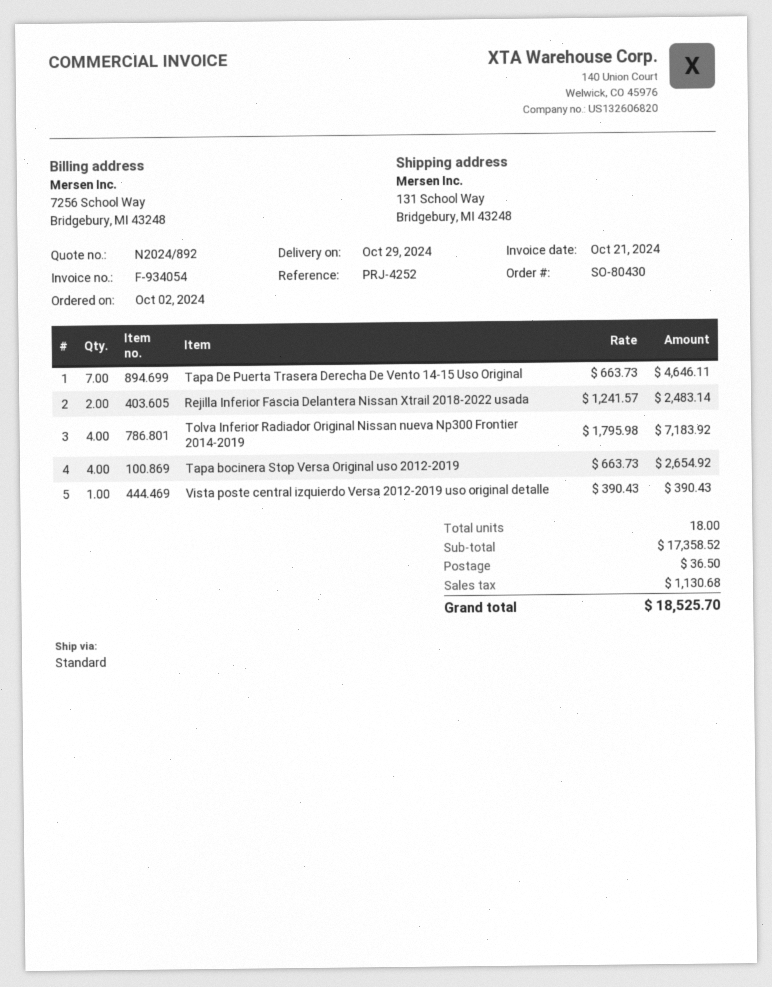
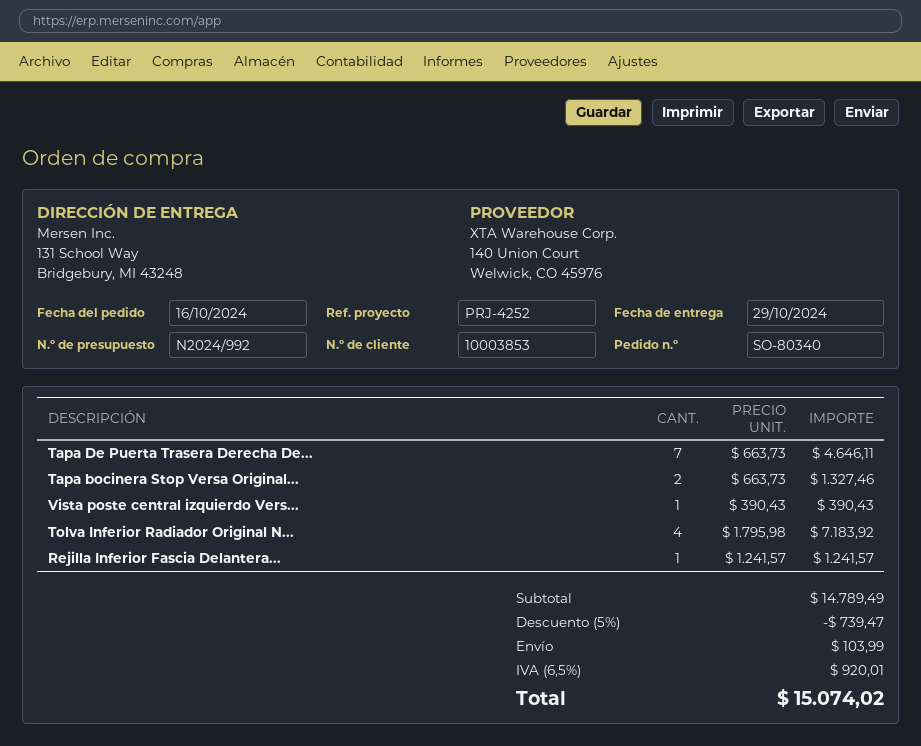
quote number: N2024/892 -> N2024/992
order number: SO-80430 -> SO-80340
order date: 2024-10-02 -> 2024-10-16
Rejilla Inferior Fascia Delantera Nissan Xtrail 2018-2022 usada: 2 x 1241.57 = 2483.14 -> 1 x 1241.57 = 1241.57
Tapa bocinera Stop Versa Original uso 2012-2019: 4 x 663.73 = 2654.92 -> 2 x 663.73 = 1327.46
subtotal: 17358.52 -> 14789.49
discount: none -> 5% = 739.47
shipping: 36.50 -> 103.99
tax: 1130.68 -> 920.01
total: 18525.70 -> 15074.02

